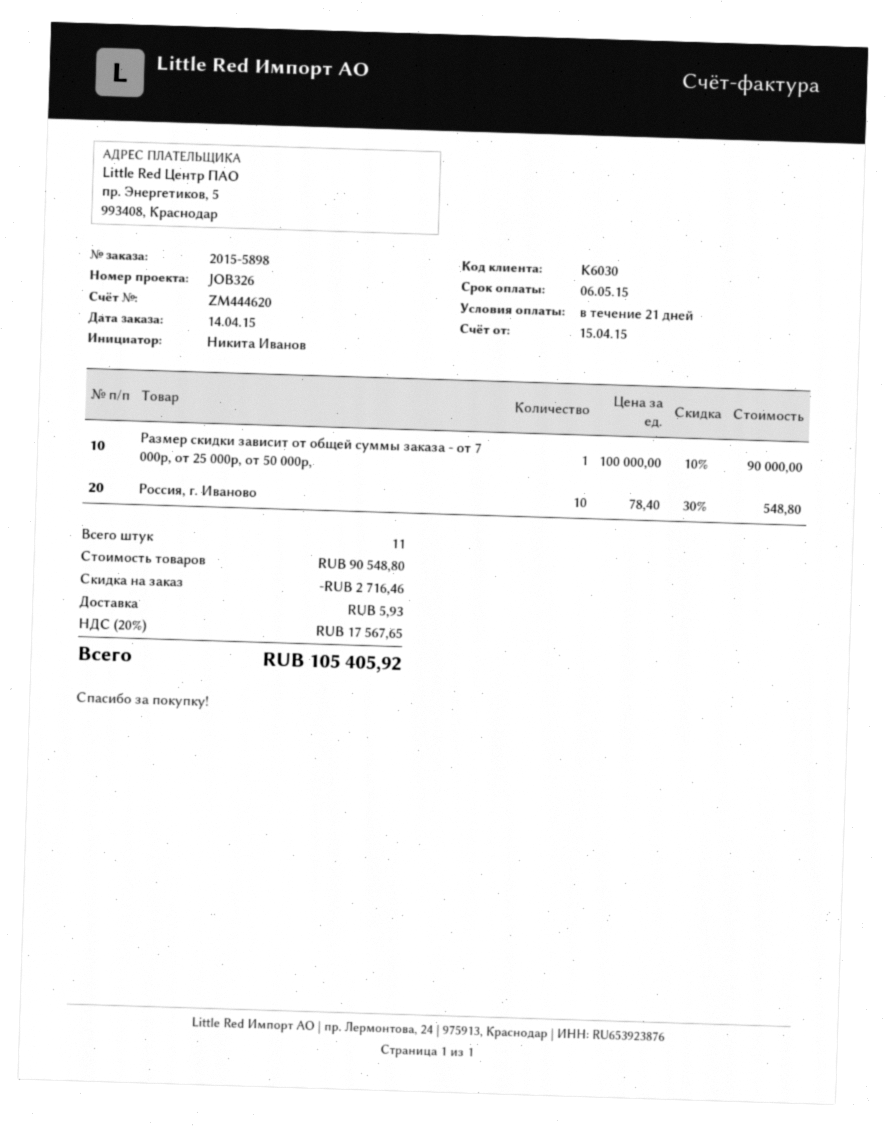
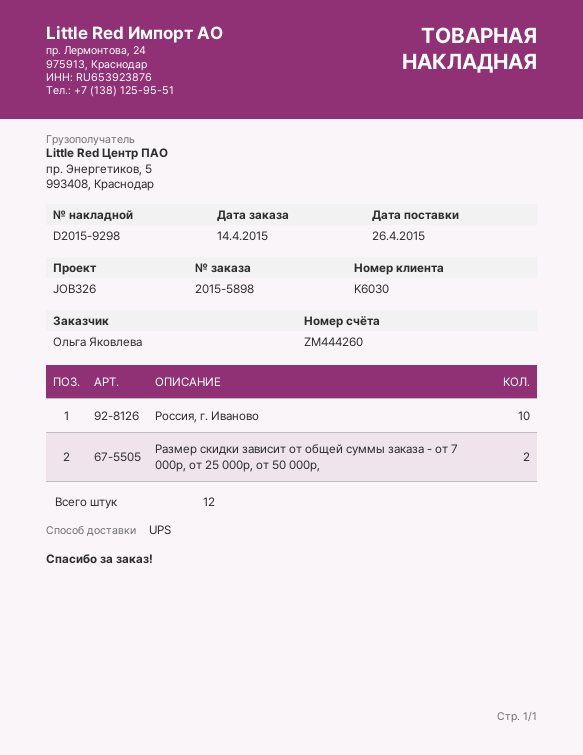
invoice number: ZM444620 -> ZM444260
ordered by: Никита Иванов -> Ольга Яковлева
Размер скидки зависит от общей суммы заказа - от 7 000р, от 25 000р, от 50 000р,: 1 -> 2
total quantity: 11 -> 12

